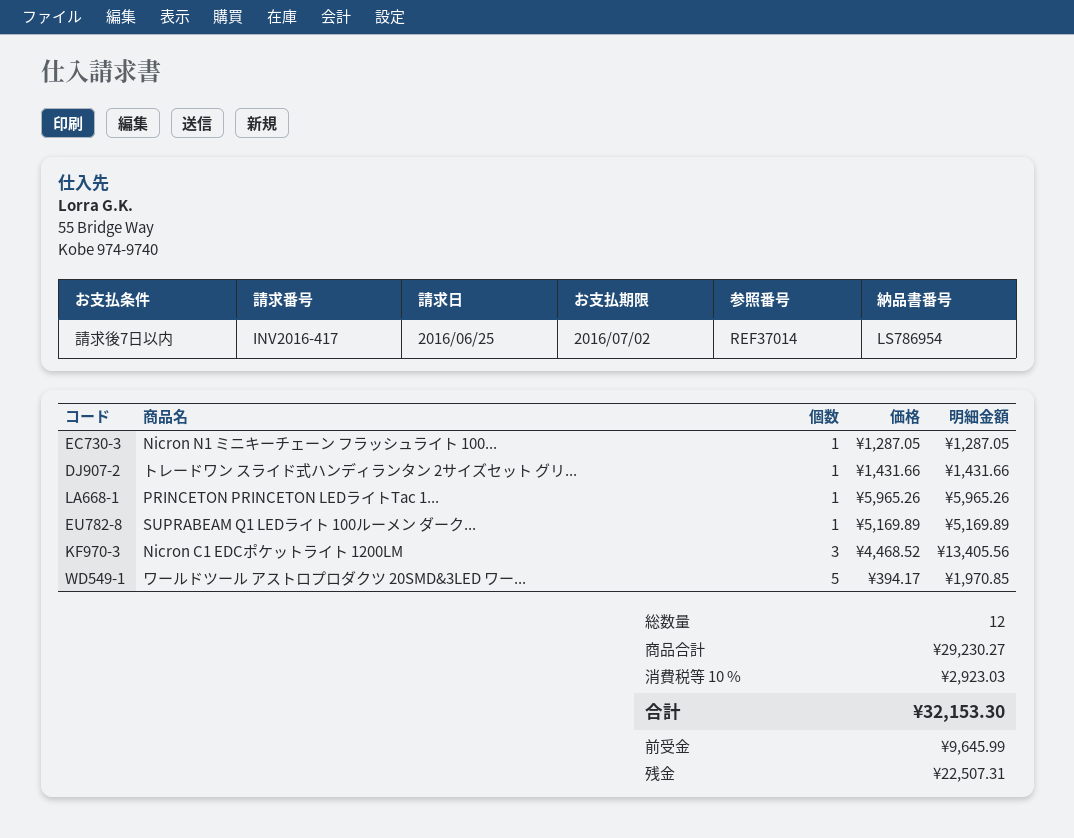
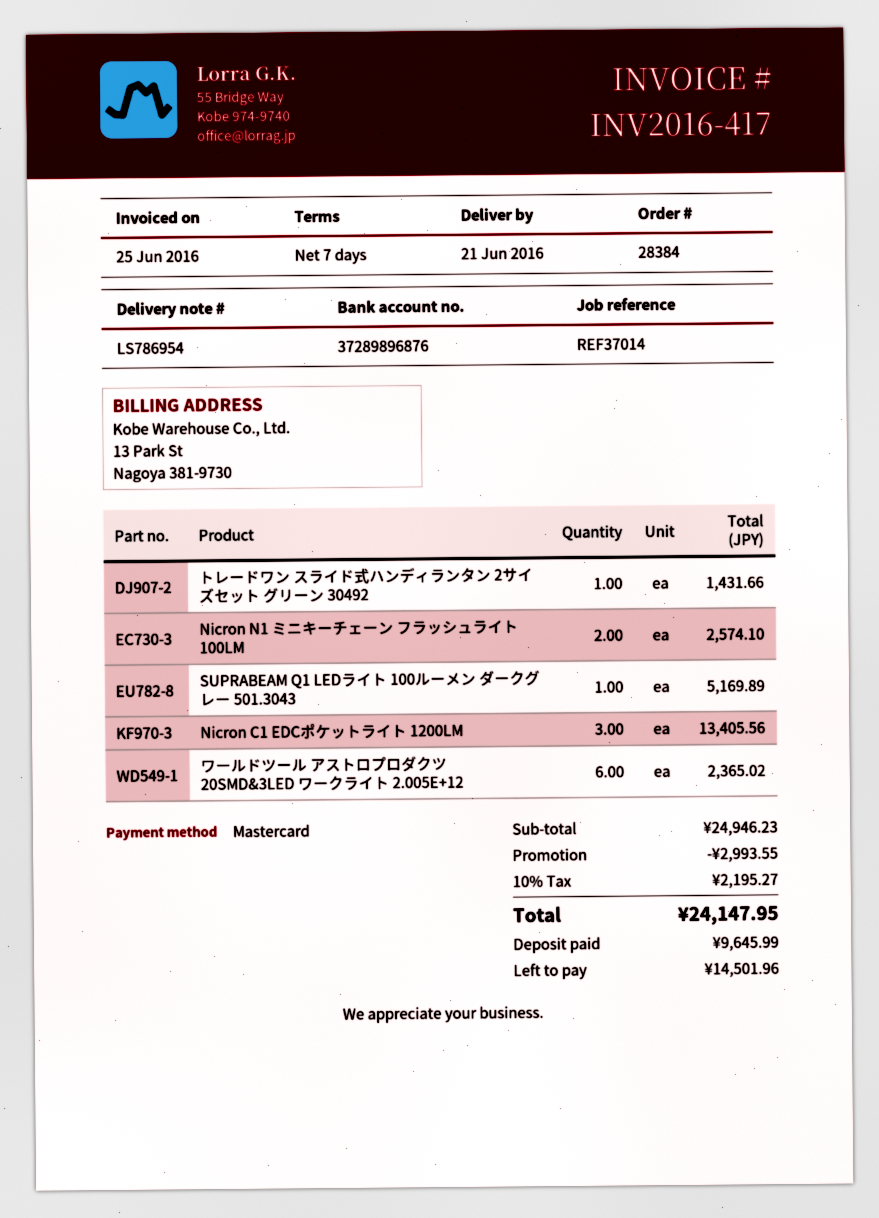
Nicron N1 ミニキーチェーン フラッシュライト 100...: 1 for 1287.05 -> 2 for 2574.10
PRINCETON PRINCETON LEDライトTac 1...: 1 for 5965.26 -> none
ワールドツール アストロプロダクツ 20SMD&3LED ワー...: 5 for 1970.85 -> 6 for 2365.02
subtotal: 29230.27 -> 24946.23
discount: none -> 2993.55
tax: 10% = 2923.03 -> 10% = 2195.27
total: 32153.30 -> 24147.95
balance: 22507.31 -> 14501.96

